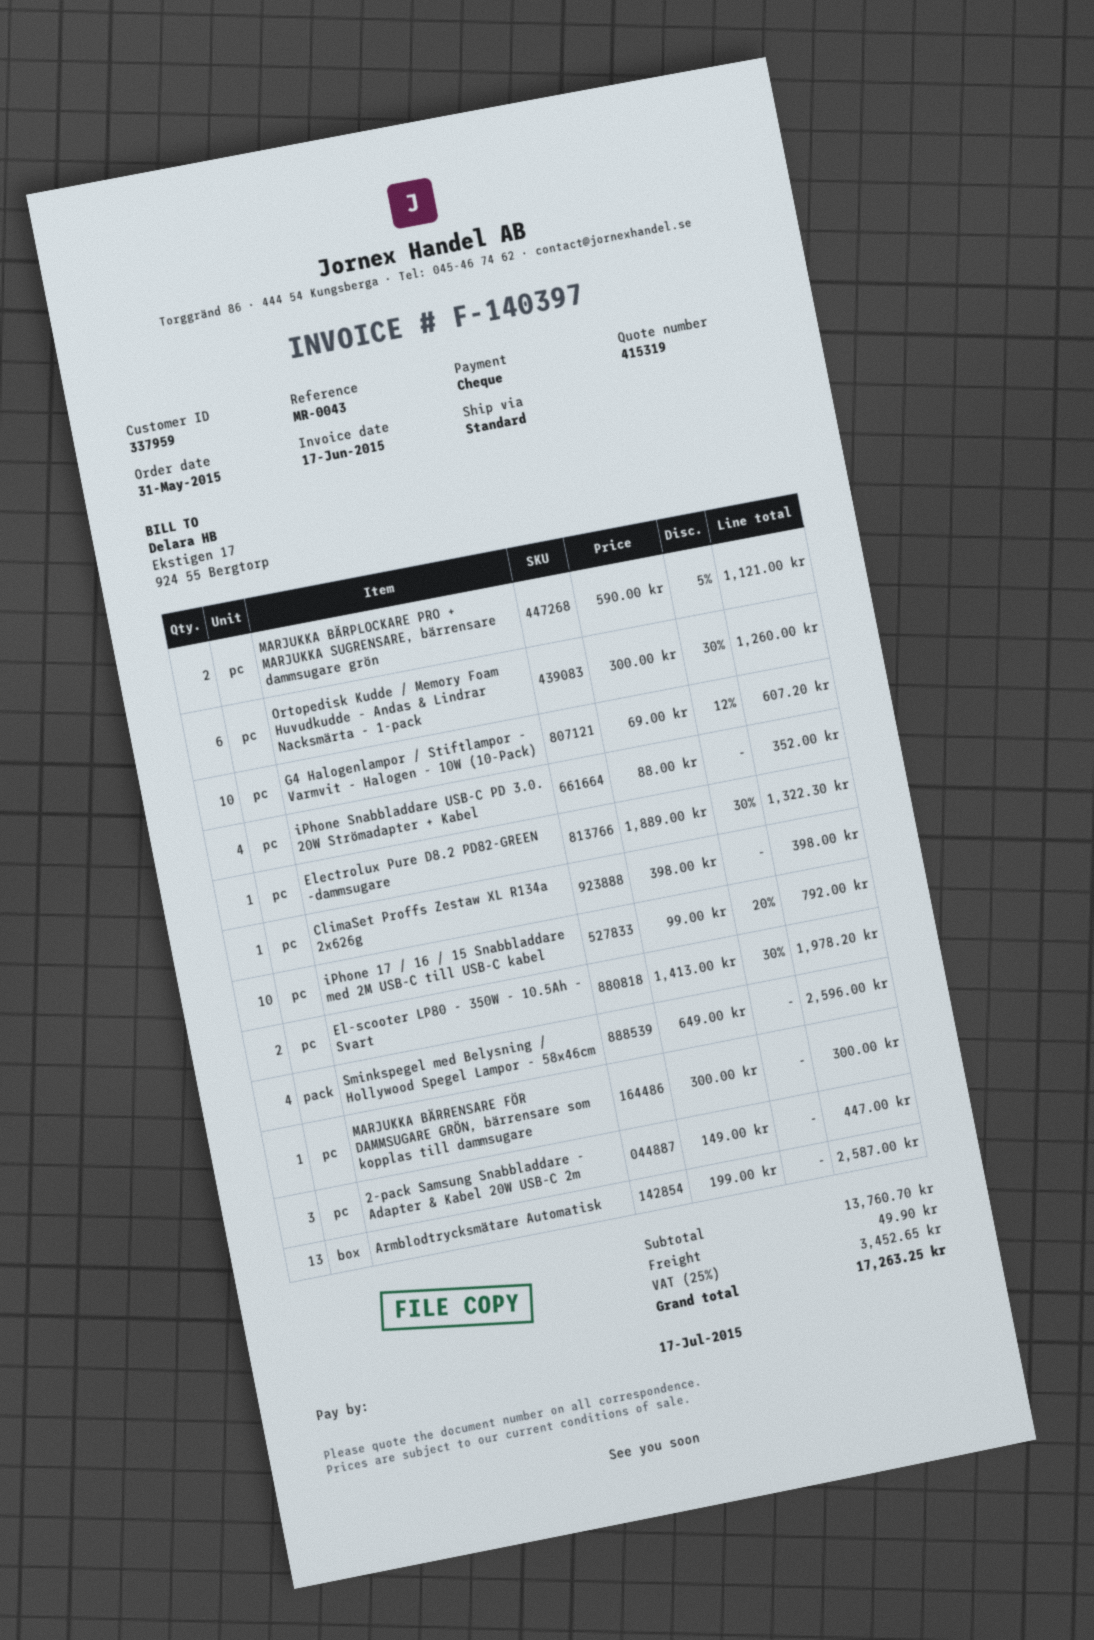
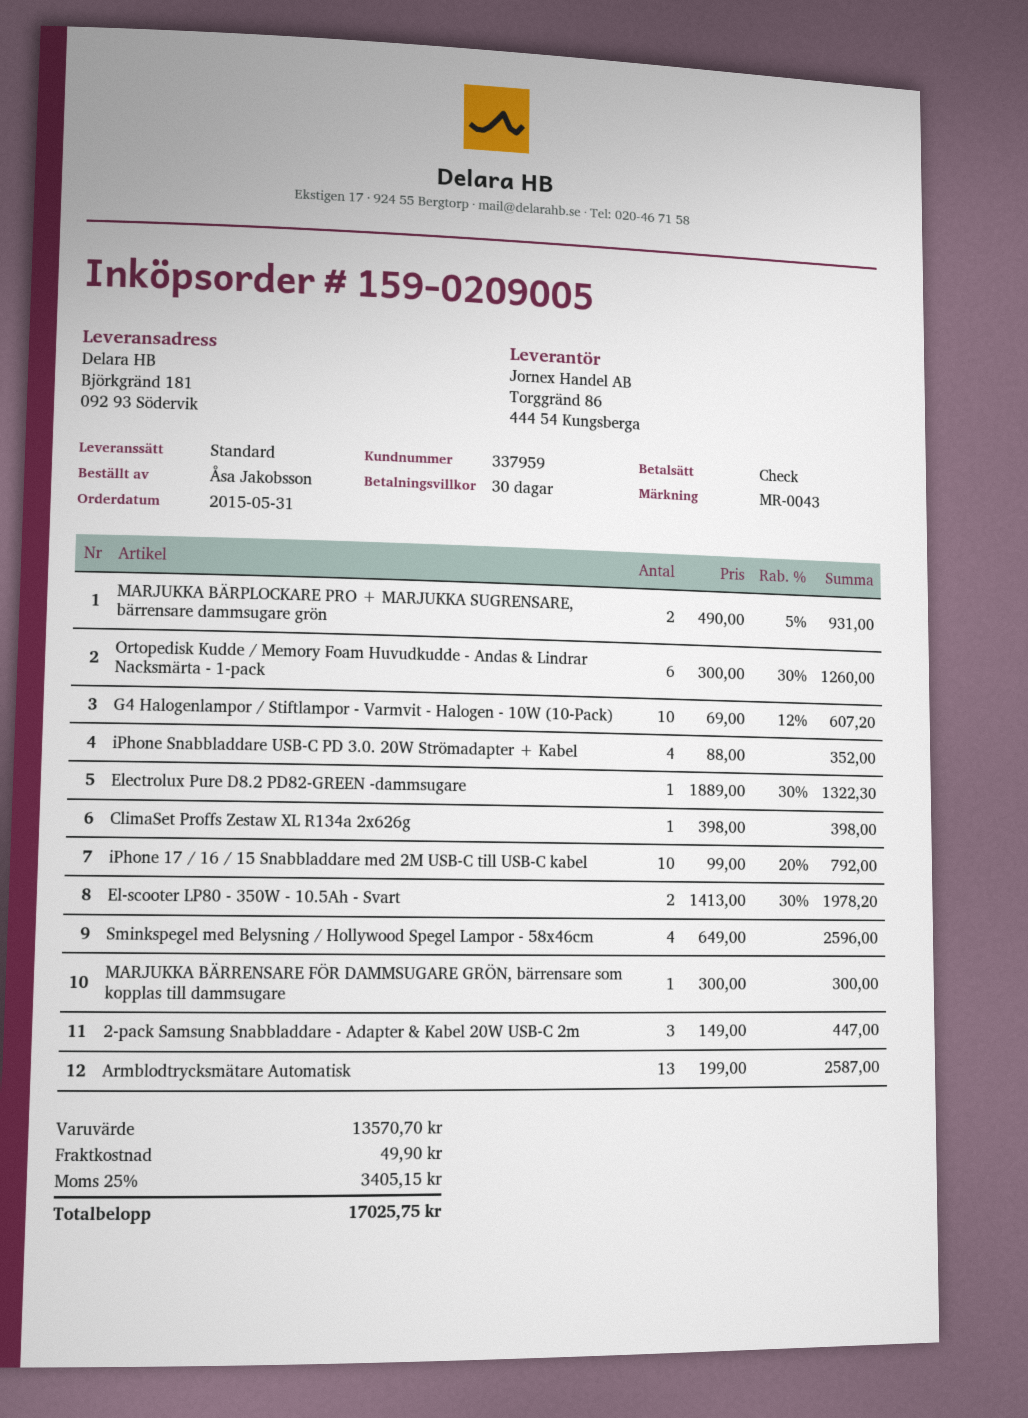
MARJUKKA BÄRPLOCKARE PRO + MARJUKKA SUGRENSARE, bärrensare dammsugare grön: 2 x 590.00 - 5% = 1121.00 -> 2 x 490.00 - 5% = 931.00
subtotal: 13760.70 -> 13570.70
tax: 25% = 3452.65 -> 25% = 3405.15
total: 17263.25 -> 17025.75

